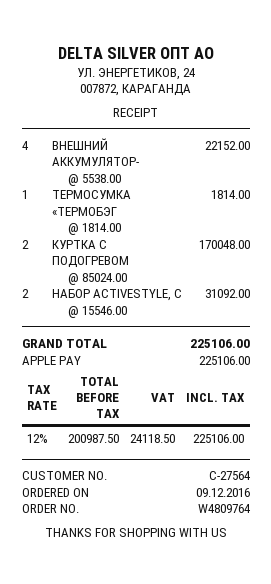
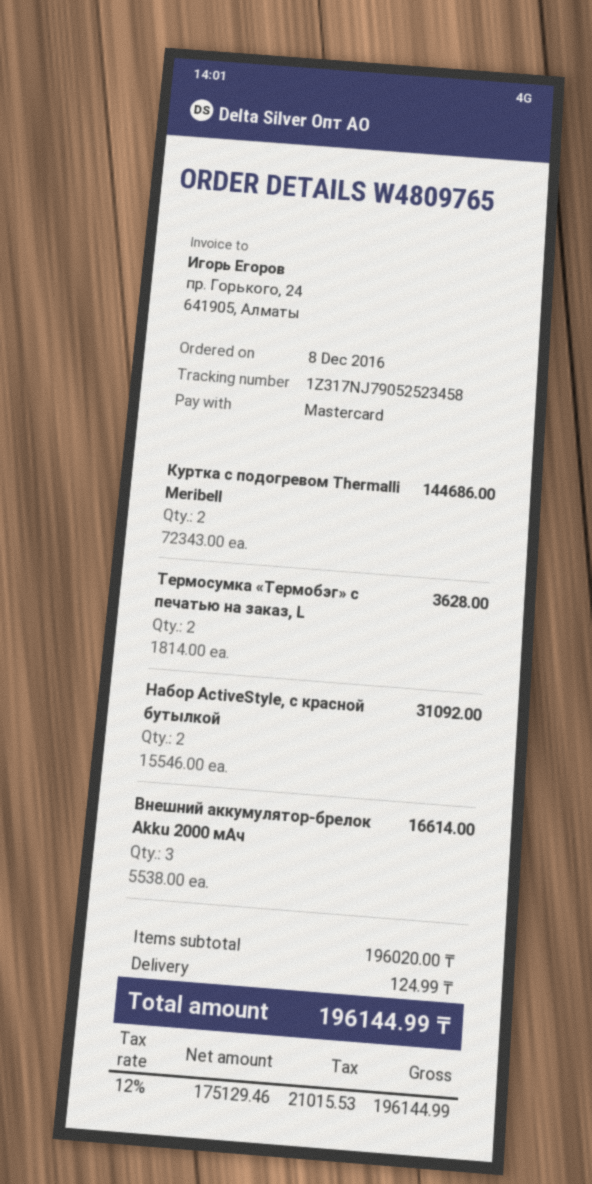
order number: W4809764 -> W4809765
order date: 2016-12-09 -> 2016-12-08
payment method: Apple Pay -> Mastercard
ВНЕШНИЙ АККУМУЛЯТОР-: 4 x 5538.00 = 22152.00 -> 3 x 5538.00 = 16614.00
ТЕРМОСУМКА «ТЕРМОБЭГ: 1 x 1814.00 = 1814.00 -> 2 x 1814.00 = 3628.00
КУРТКА С ПОДОГРЕВОМ: 2 x 85024.00 = 170048.00 -> 2 x 72343.00 = 144686.00
shipping: none -> 124.99
net: 200987.50 -> 175129.46
tax: 12% = 24118.50 -> 12% = 21015.53
total: 225106.00 -> 196144.99

